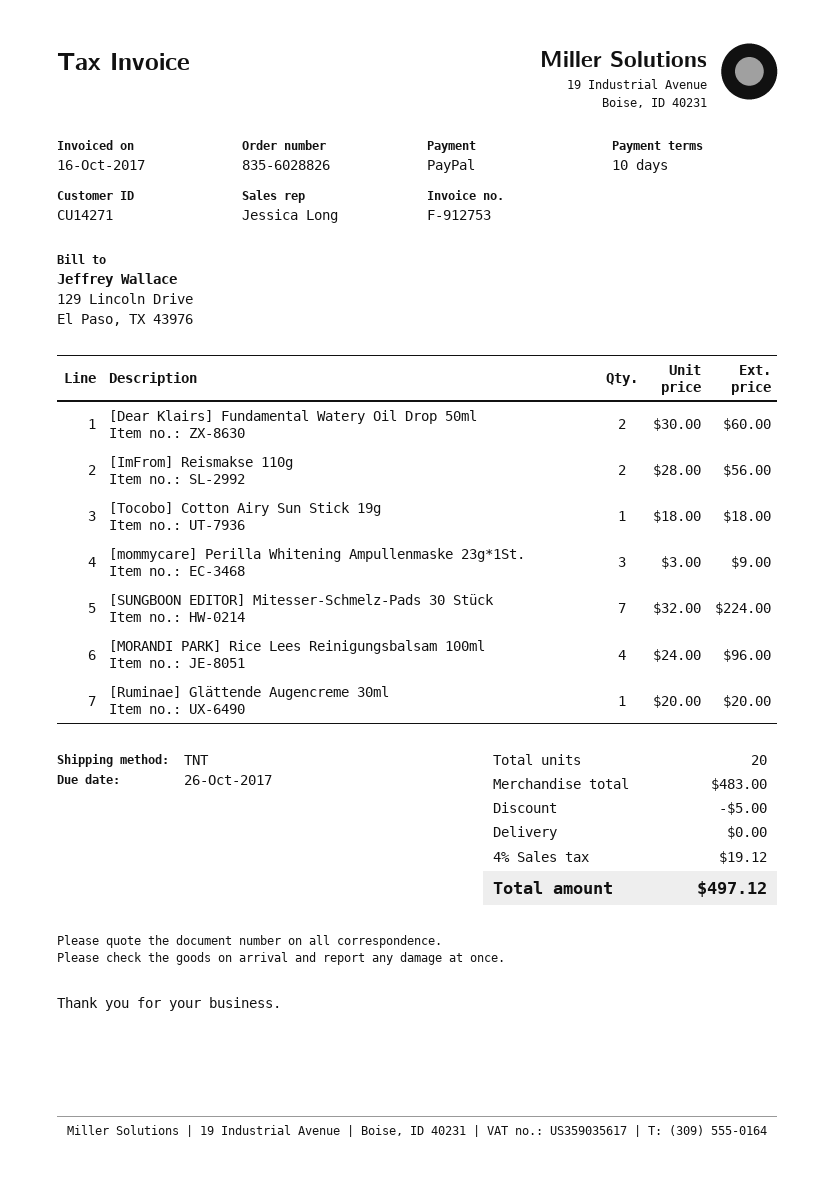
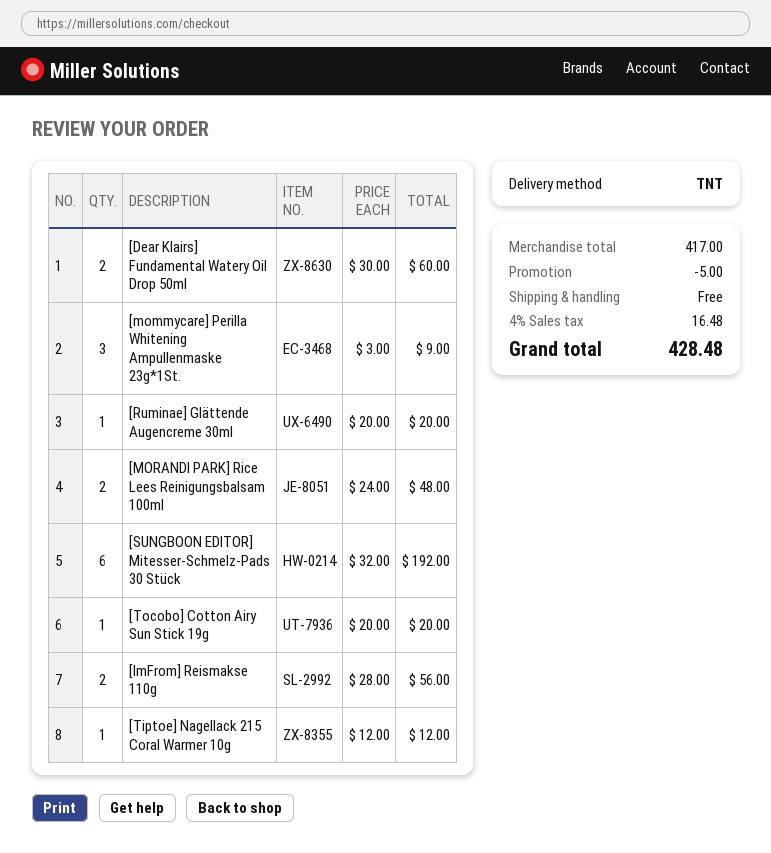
[Tocobo] Cotton Airy Sun Stick 19g: 1 x 18.00 = 18.00 -> 1 x 20.00 = 20.00
[SUNGBOON EDITOR] Mitesser-Schmelz-Pads 30 Stück: 7 x 32.00 = 224.00 -> 6 x 32.00 = 192.00
[MORANDI PARK] Rice Lees Reinigungsbalsam 100ml: 4 x 24.00 = 96.00 -> 2 x 24.00 = 48.00
[Tiptoe] Nagellack 215 Coral Warmer 10g: none -> 1 x 12.00 = 12.00
subtotal: 483.00 -> 417.00
tax: 4% = 19.12 -> 4% = 16.48
total: 497.12 -> 428.48

